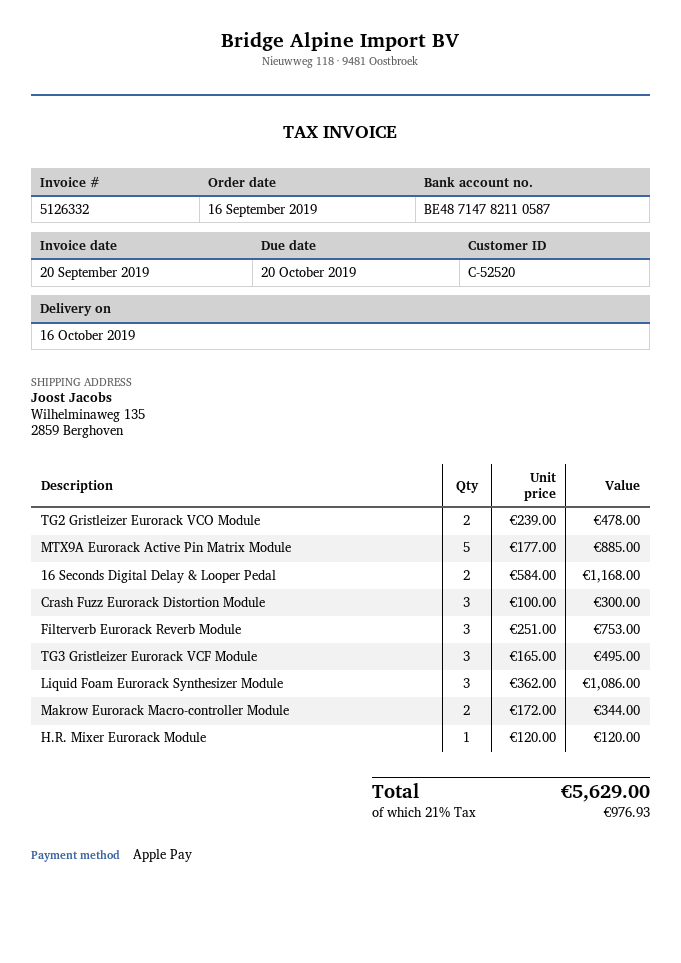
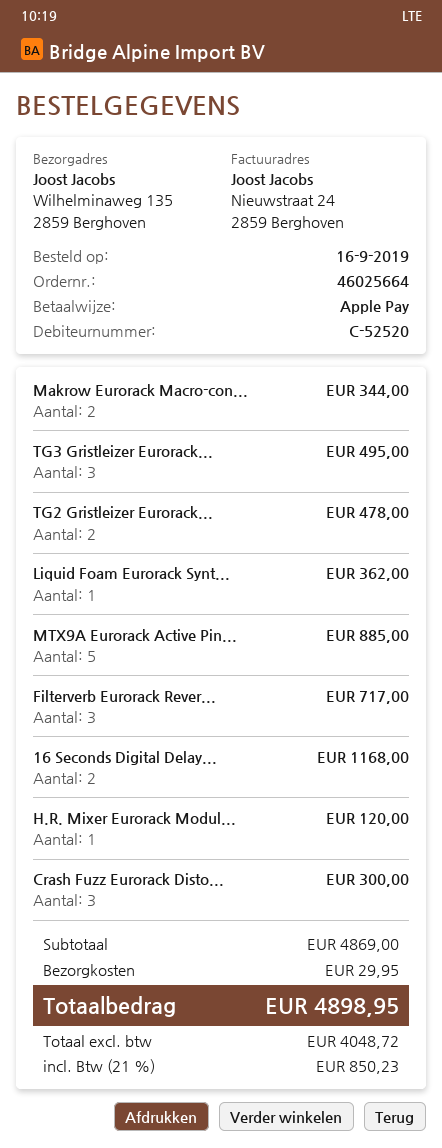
Filterverb Eurorack Reverb Module: 3 for 753.00 -> 3 for 717.00
Liquid Foam Eurorack Synthesizer Module: 3 for 1086.00 -> 1 for 362.00
shipping: none -> 29.95
tax: 21% = 976.93 -> 21% = 850.23
total: 5629.00 -> 4898.95

